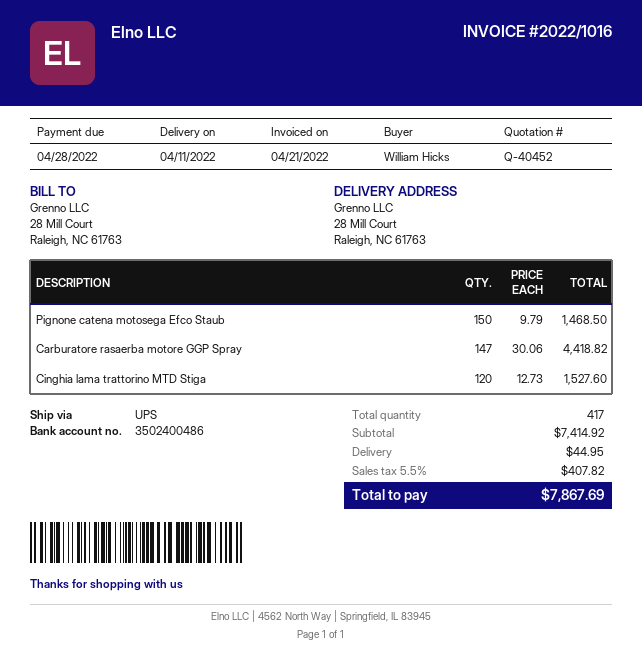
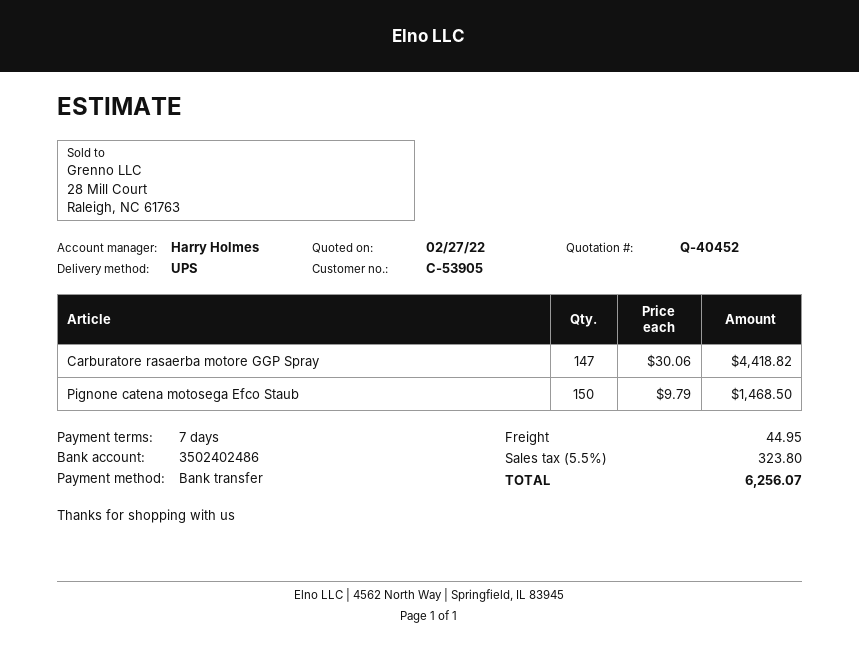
bank account: 3502400486 -> 3502402486
Cinghia lama trattorino MTD Stiga: 120 x 12.73 = 1527.60 -> none
tax: 5.5% = 407.82 -> 5.5% = 323.80
total: 7867.69 -> 6256.07

